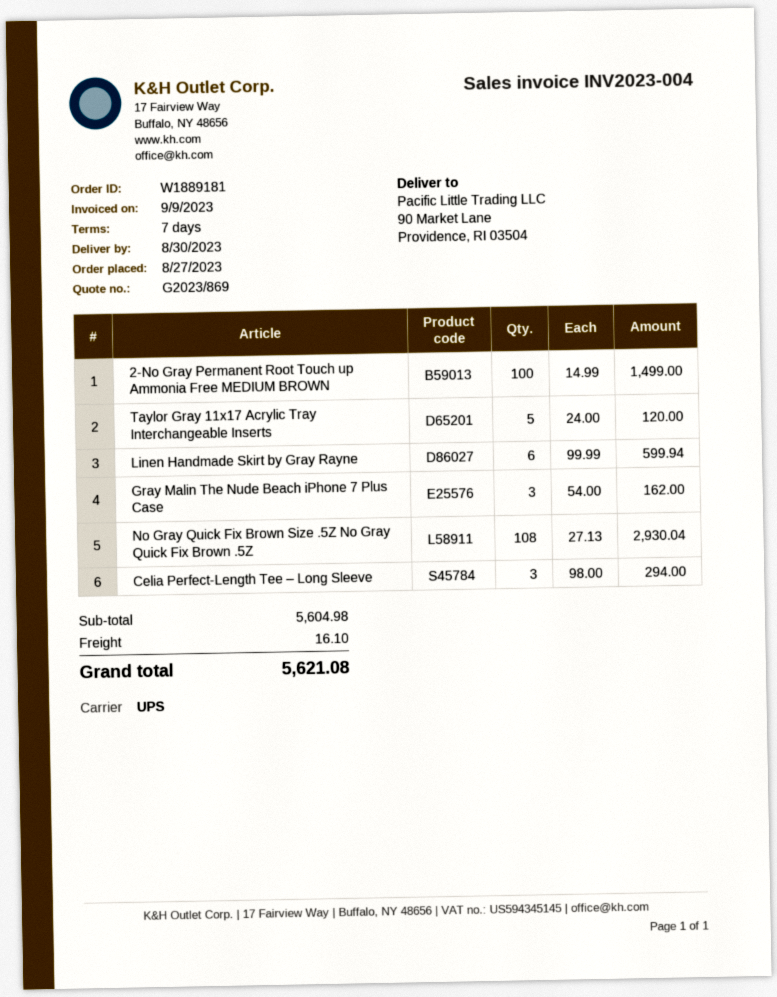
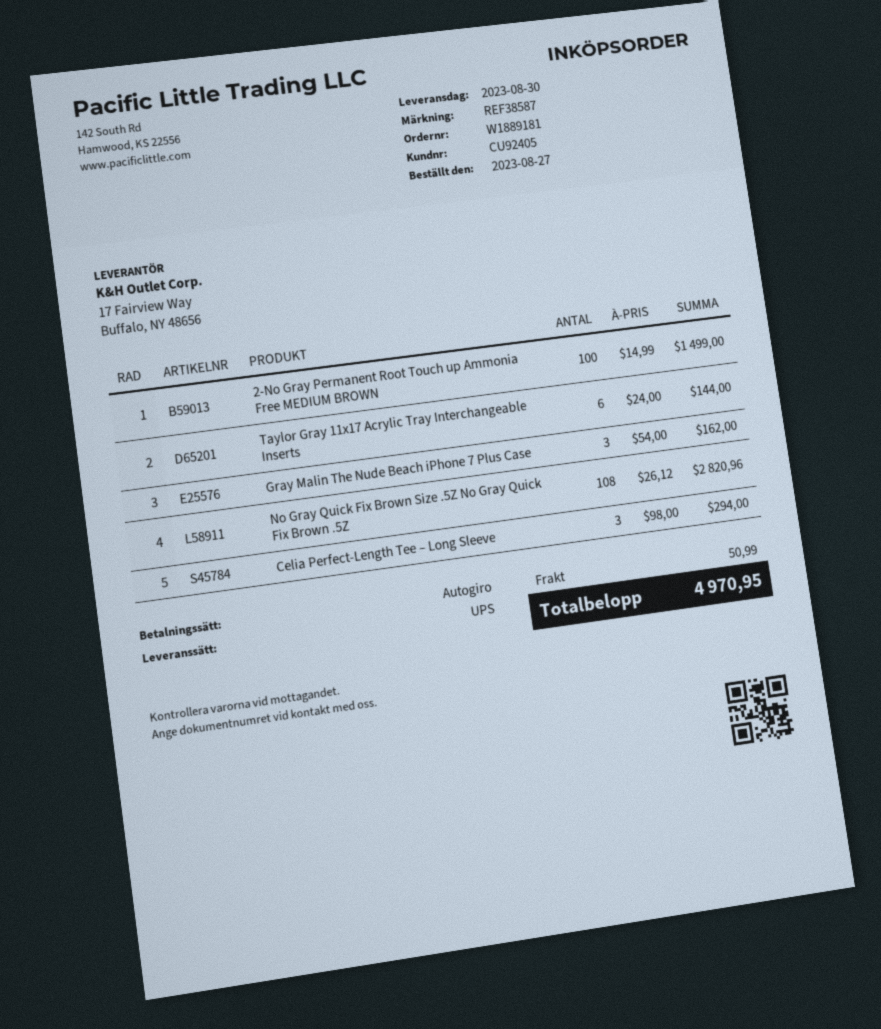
Taylor Gray 11x17 Acrylic Tray Interchangeable Inserts: 5 x 24.00 = 120.00 -> 6 x 24.00 = 144.00
Linen Handmade Skirt by Gray Rayne: 6 x 99.99 = 599.94 -> none
No Gray Quick Fix Brown Size .5Z No Gray Quick Fix Brown .5Z: 108 x 27.13 = 2930.04 -> 108 x 26.12 = 2820.96
shipping: 16.10 -> 50.99
total: 5621.08 -> 4970.95

